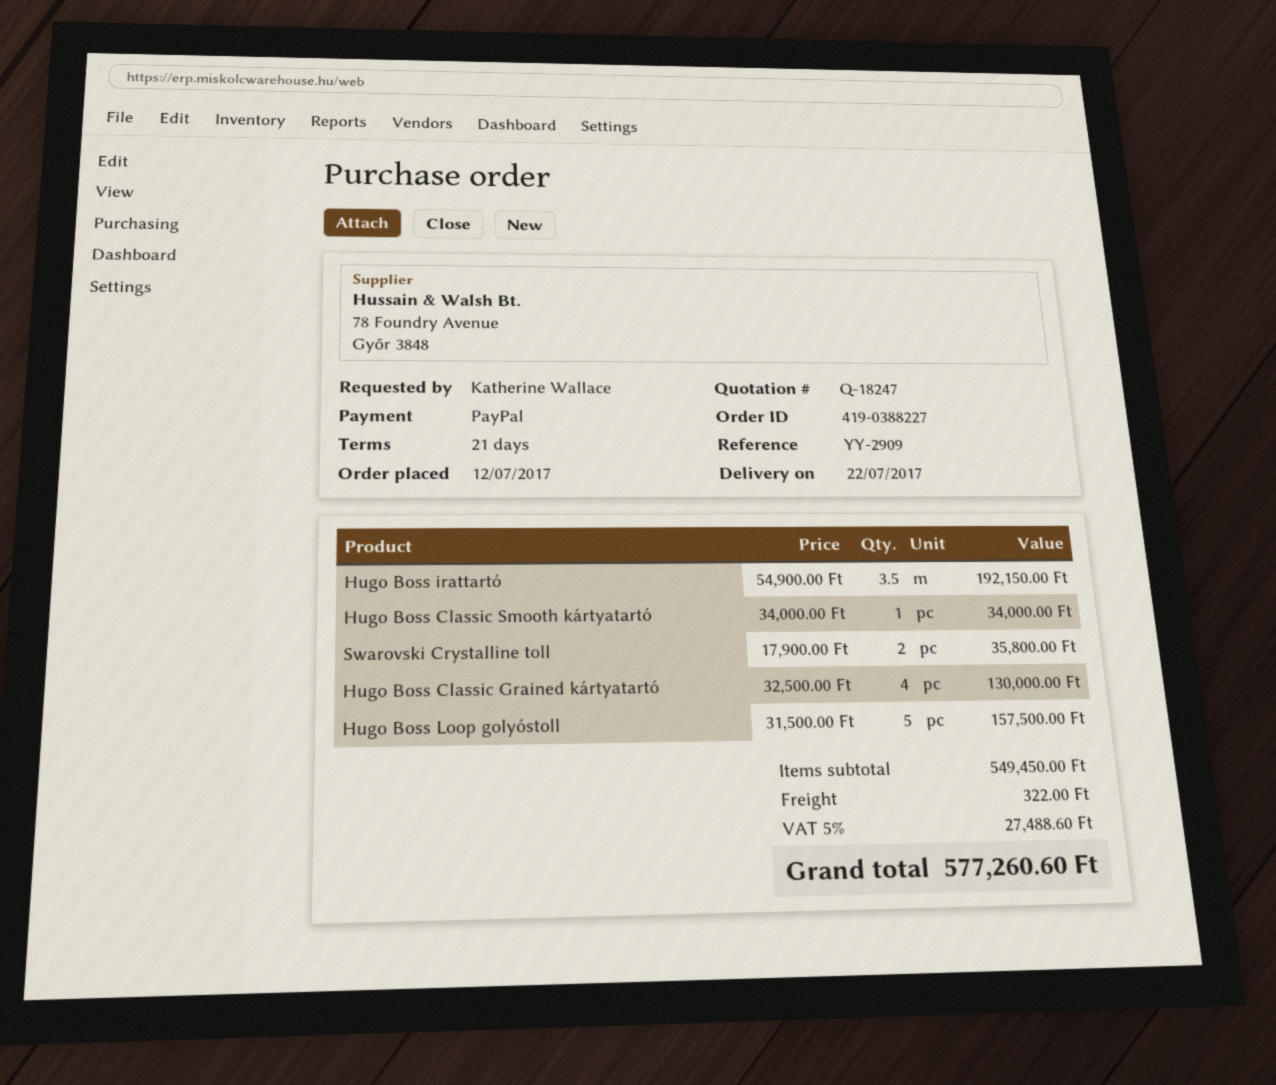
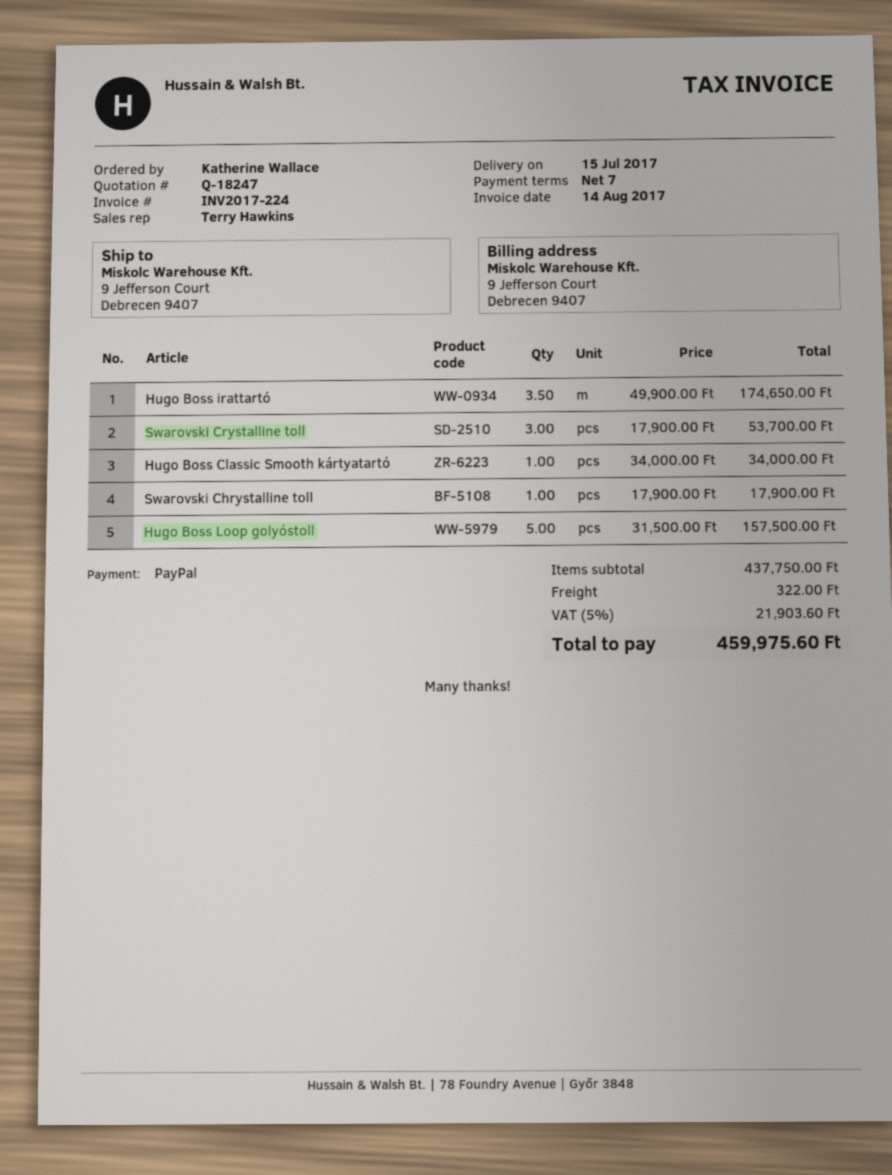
delivery date: 2017-07-22 -> 2017-07-15
payment terms: 21 days -> 7 days
Hugo Boss irattartó: 3.5 x 54900.00 = 192150.00 -> 3.5 x 49900.00 = 174650.00
Swarovski Crystalline toll: 2 x 17900.00 = 35800.00 -> 3 x 17900.00 = 53700.00
Hugo Boss Classic Grained kártyatartó: 4 x 32500.00 = 130000.00 -> none
Swarovski Chrystalline toll: none -> 1 x 17900.00 = 17900.00
subtotal: 549450.00 -> 437750.00
tax: 5% = 27488.60 -> 5% = 21903.60
total: 577260.60 -> 459975.60

